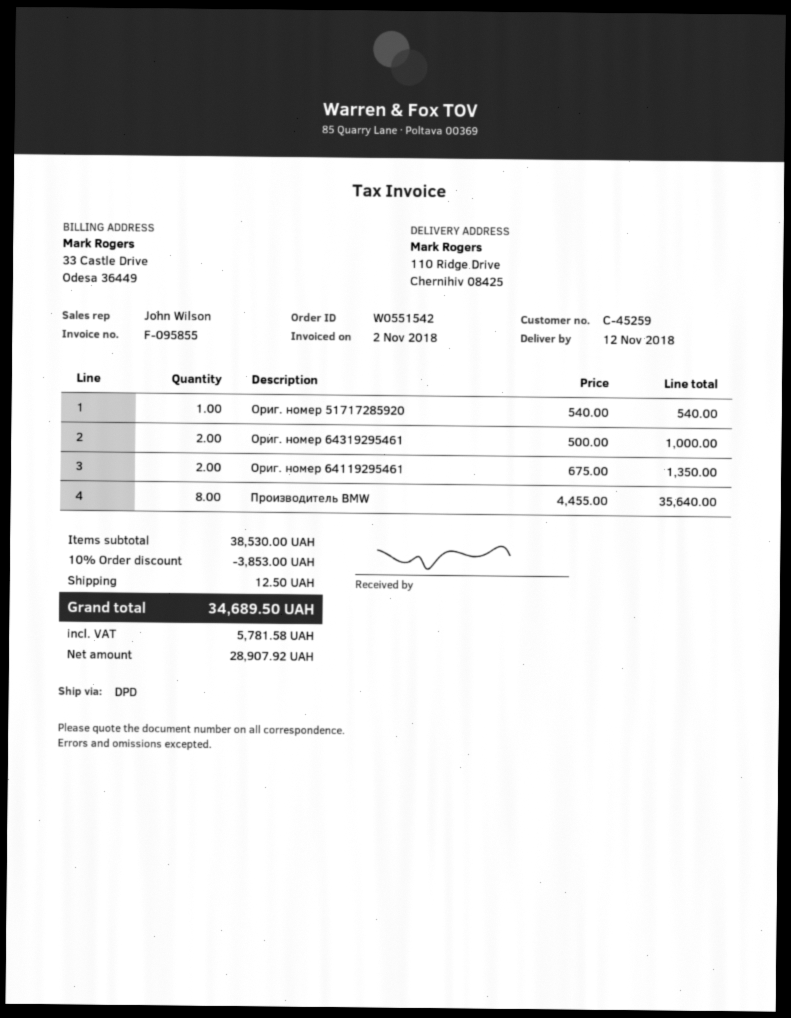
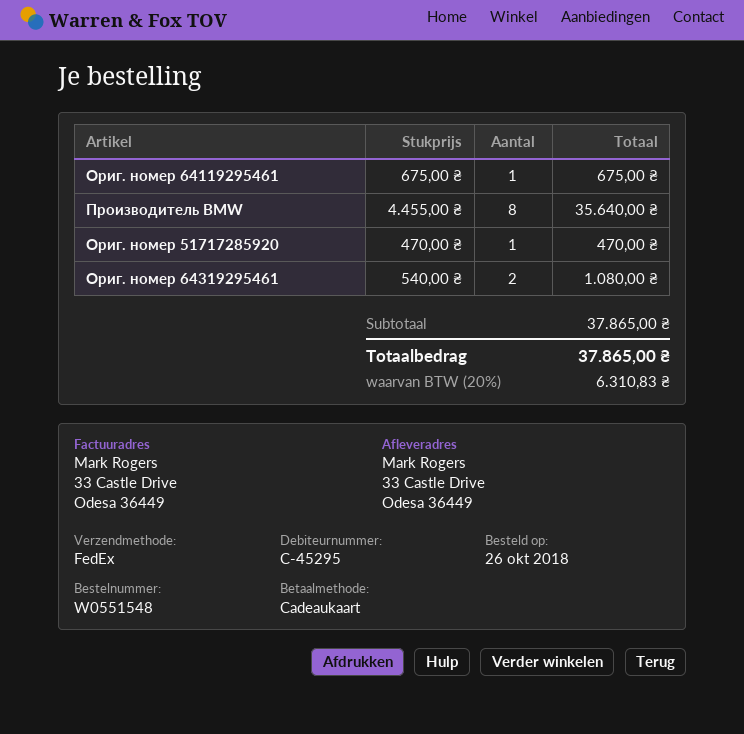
order number: W0551542 -> W0551548
customer number: C-45259 -> C-45295
shipping method: DPD -> FedEx
ship to: 110 Ridge Drive, Chernihiv 08425 -> 33 Castle Drive, Odesa 36449
Ориг. номер 51717285920: 1 x 540.00 = 540.00 -> 1 x 470.00 = 470.00
Ориг. номер 64319295461: 2 x 500.00 = 1000.00 -> 2 x 540.00 = 1080.00
Ориг. номер 64119295461: 2 x 675.00 = 1350.00 -> 1 x 675.00 = 675.00
subtotal: 38530.00 -> 37865.00
discount: 10% = 3853.00 -> none
shipping: 12.50 -> none
tax: 5781.58 -> 6310.83
total: 34689.50 -> 37865.00

